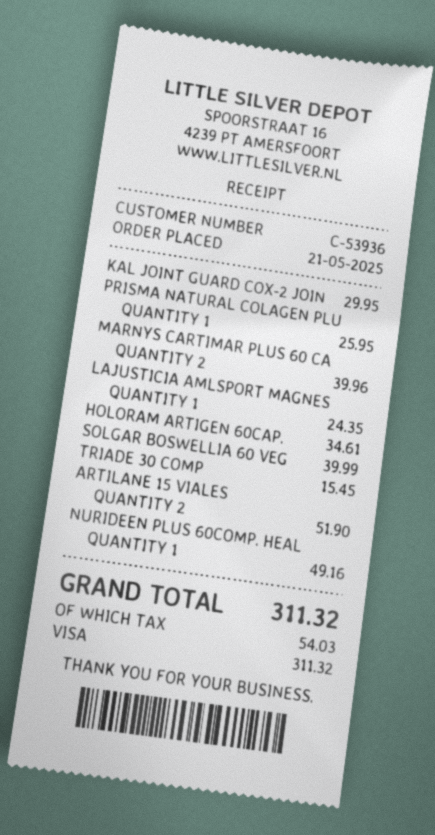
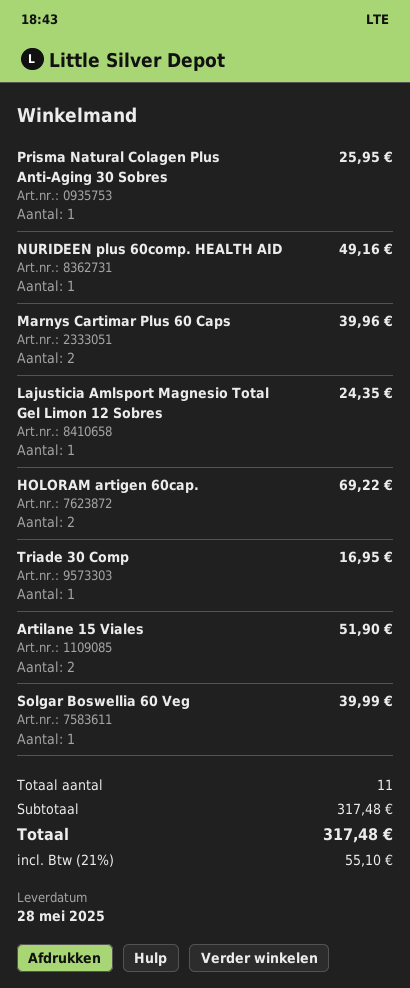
KAL JOINT GUARD COX-2 JOIN: 1 for 29.95 -> none
HOLORAM ARTIGEN 60CAP.: 1 for 34.61 -> 2 for 69.22
TRIADE 30 COMP: 1 for 15.45 -> 1 for 16.95
tax: 54.03 -> 55.10
total: 311.32 -> 317.48

